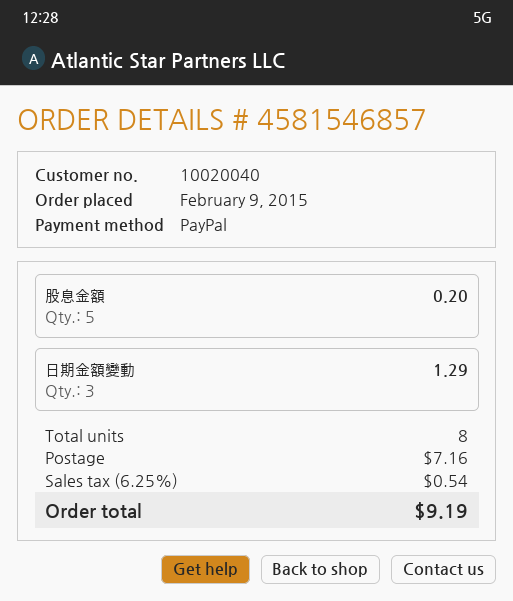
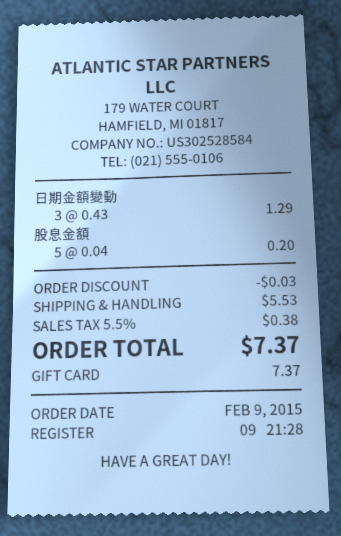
payment method: PayPal -> gift card
discount: none -> 0.03
shipping: 7.16 -> 5.53
tax: 6.25% = 0.54 -> 5.5% = 0.38
total: 9.19 -> 7.37

